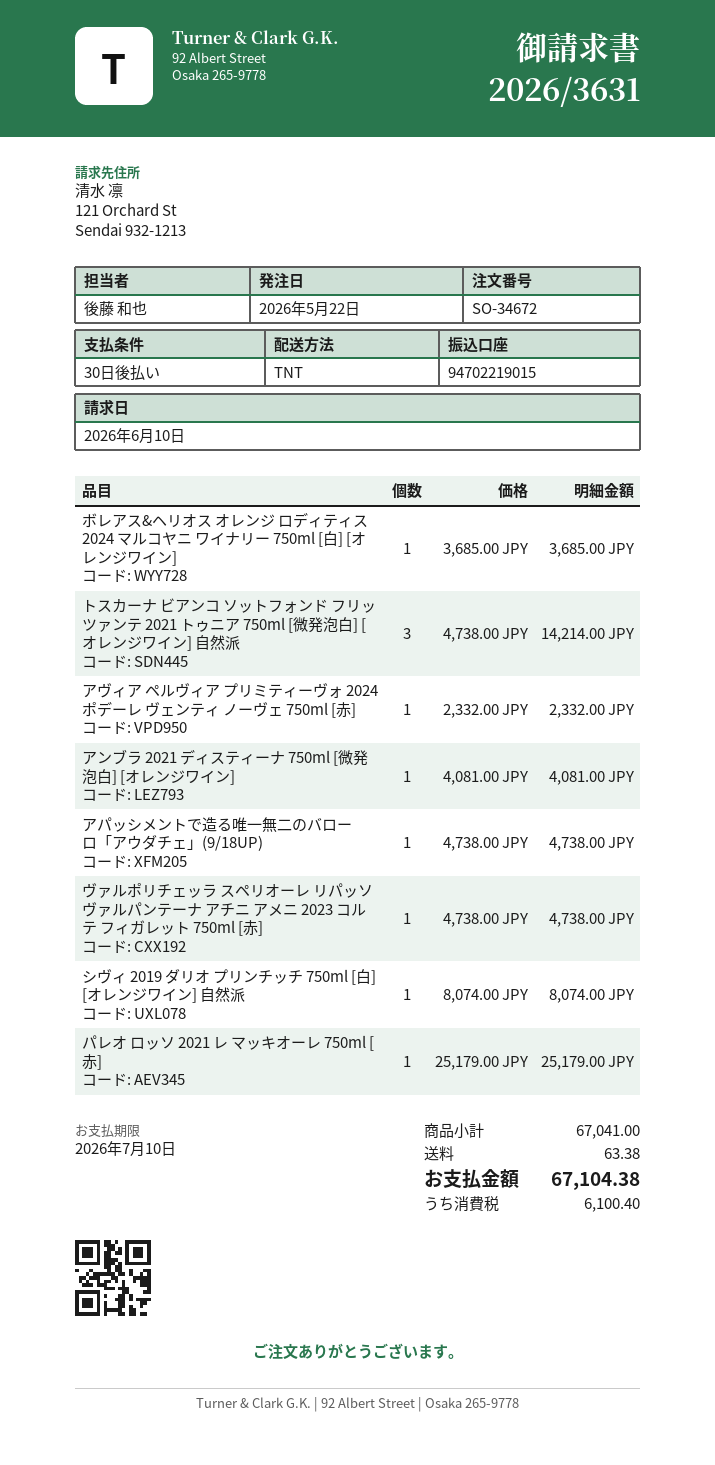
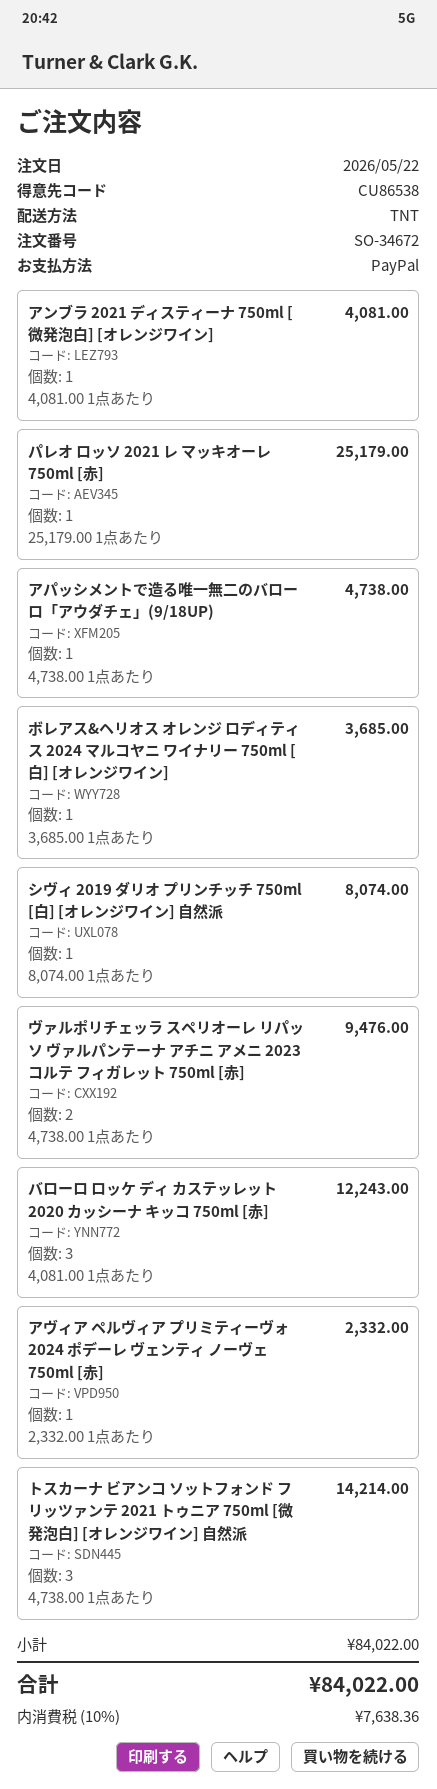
ヴァルポリチェッラ スペリオーレ リパッソ ヴァルパンテーナ アチニ アメニ 2023 コルテ フィガレット 750ml [赤]: 1 x 4738.00 = 4738.00 -> 2 x 4738.00 = 9476.00
バローロ ロッケ ディ カステッレット 2020 カッシーナ キッコ 750ml [赤]: none -> 3 x 4081.00 = 12243.00
subtotal: 67041.00 -> 84022.00
shipping: 63.38 -> none
tax: 6100.40 -> 7638.36
total: 67104.38 -> 84022.00

